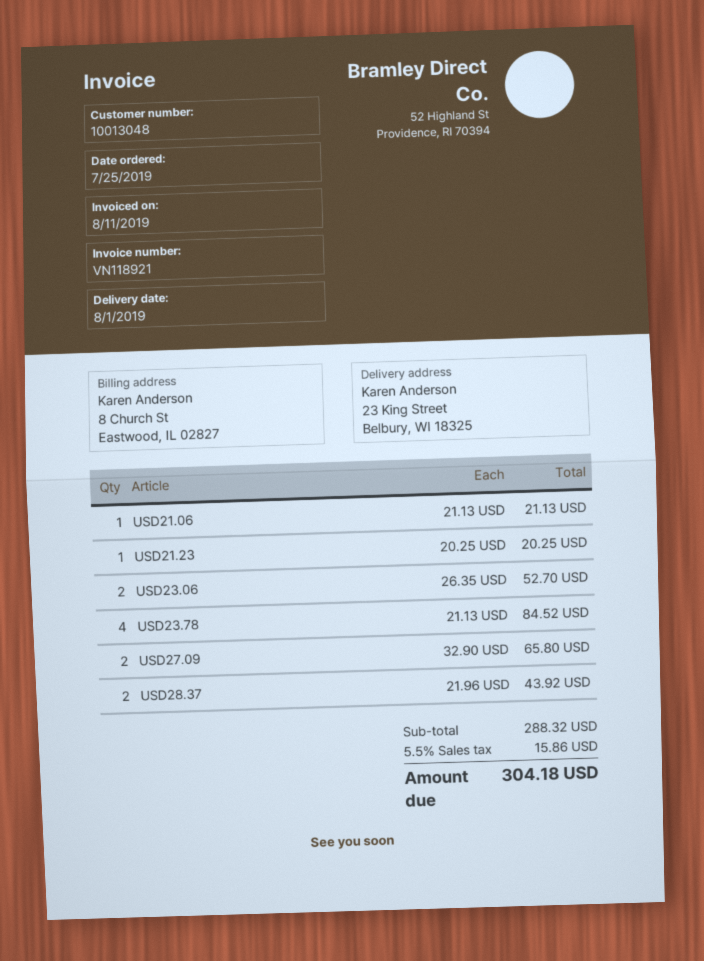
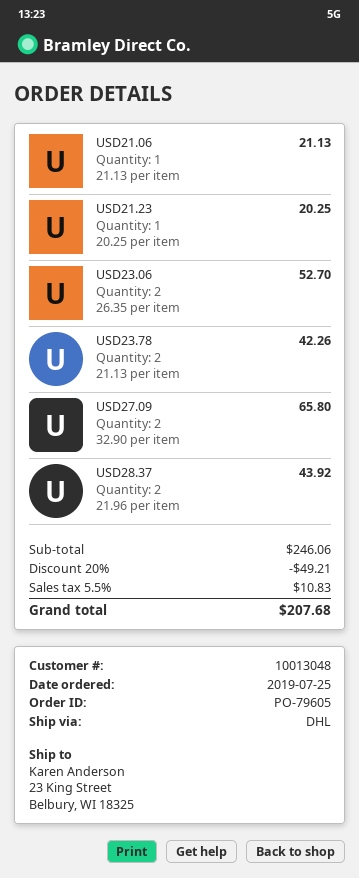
USD23.78: 4 x 21.13 = 84.52 -> 2 x 21.13 = 42.26
subtotal: 288.32 -> 246.06
discount: none -> 20% = 49.21
tax: 5.5% = 15.86 -> 5.5% = 10.83
total: 304.18 -> 207.68

